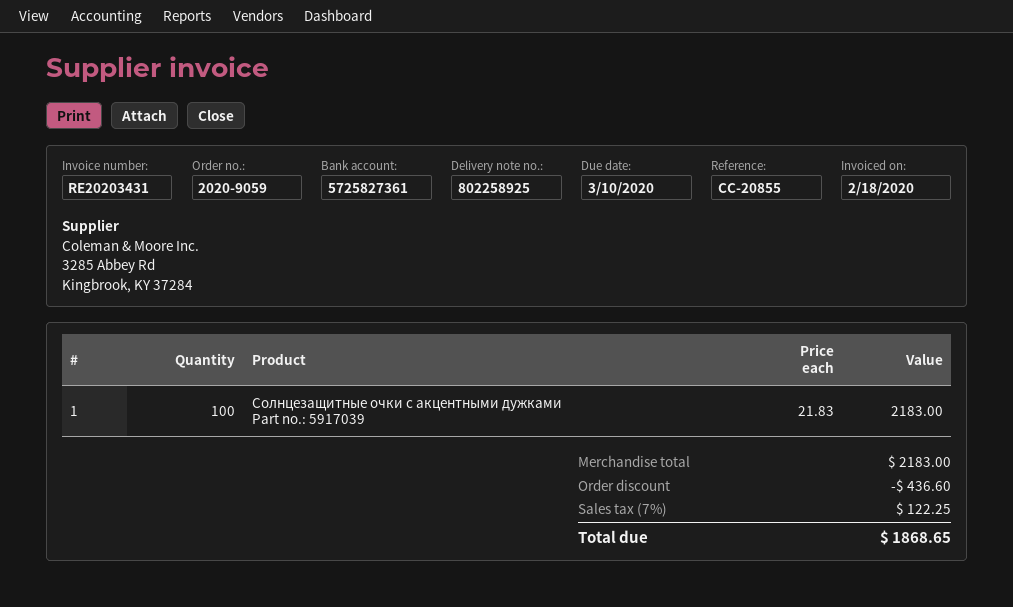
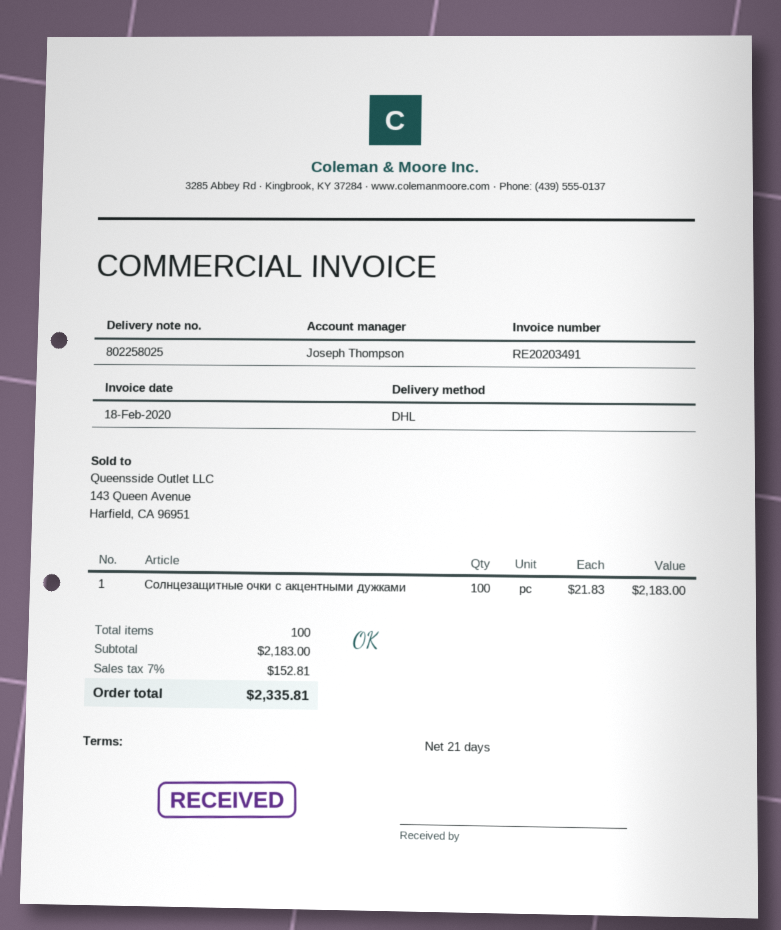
delivery note number: 802258925 -> 802258025
invoice number: RE20203431 -> RE20203491
discount: 436.60 -> none
tax: 7% = 122.25 -> 7% = 152.81
total: 1868.65 -> 2335.81

